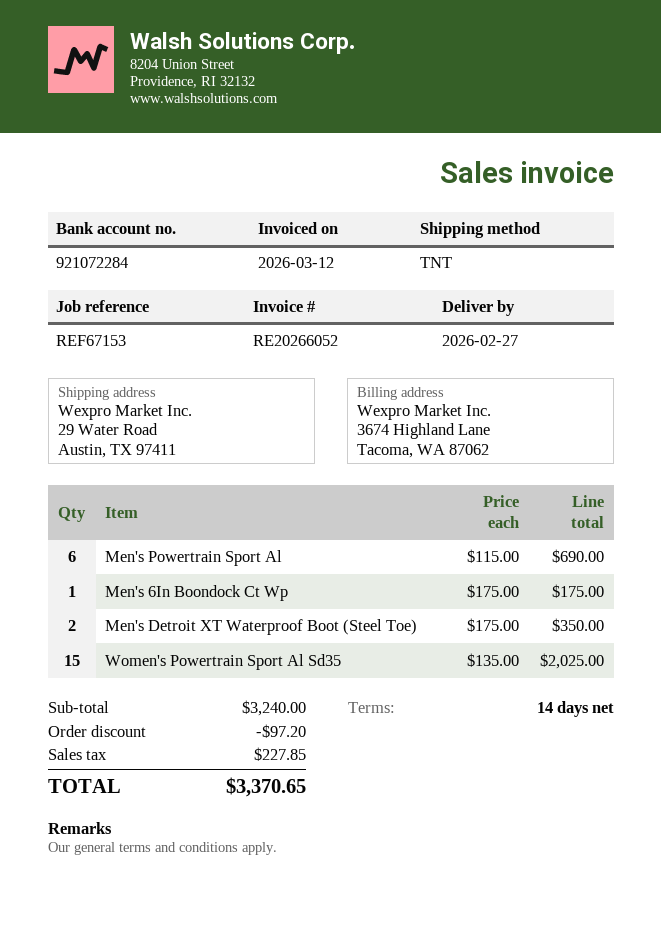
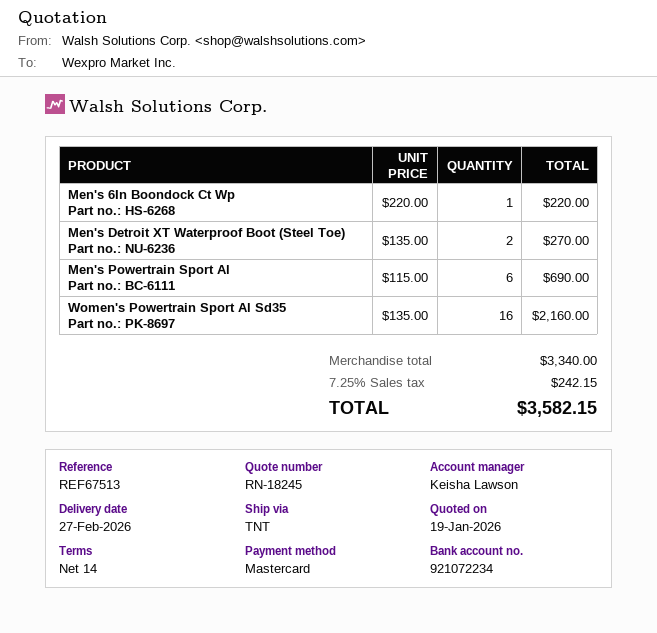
reference: REF67153 -> REF67513
bank account: 921072284 -> 921072234
Men's 6In Boondock Ct Wp: 1 x 175.00 = 175.00 -> 1 x 220.00 = 220.00
Men's Detroit XT Waterproof Boot (Steel Toe): 2 x 175.00 = 350.00 -> 2 x 135.00 = 270.00
Women's Powertrain Sport Al Sd35: 15 x 135.00 = 2025.00 -> 16 x 135.00 = 2160.00
subtotal: 3240.00 -> 3340.00
discount: 97.20 -> none
tax: 227.85 -> 242.15
total: 3370.65 -> 3582.15

